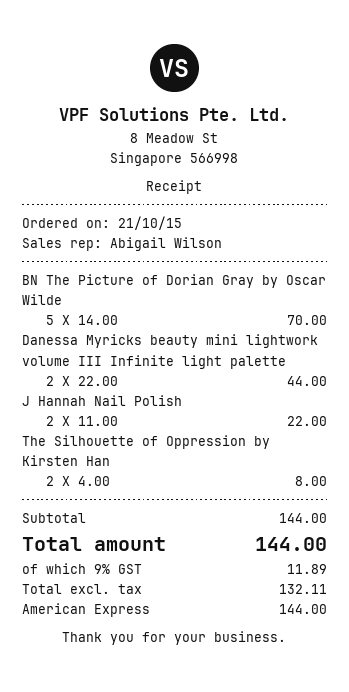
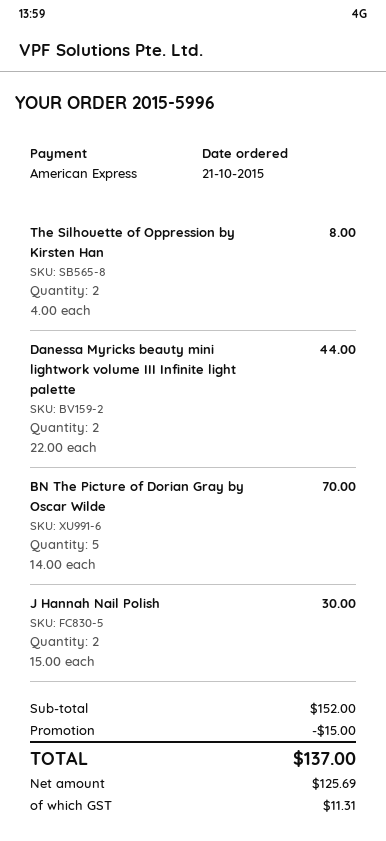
J Hannah Nail Polish: 2 x 11.00 = 22.00 -> 2 x 15.00 = 30.00
subtotal: 144.00 -> 152.00
discount: none -> 15.00
net: 132.11 -> 125.69
tax: 11.89 -> 11.31
total: 144.00 -> 137.00

